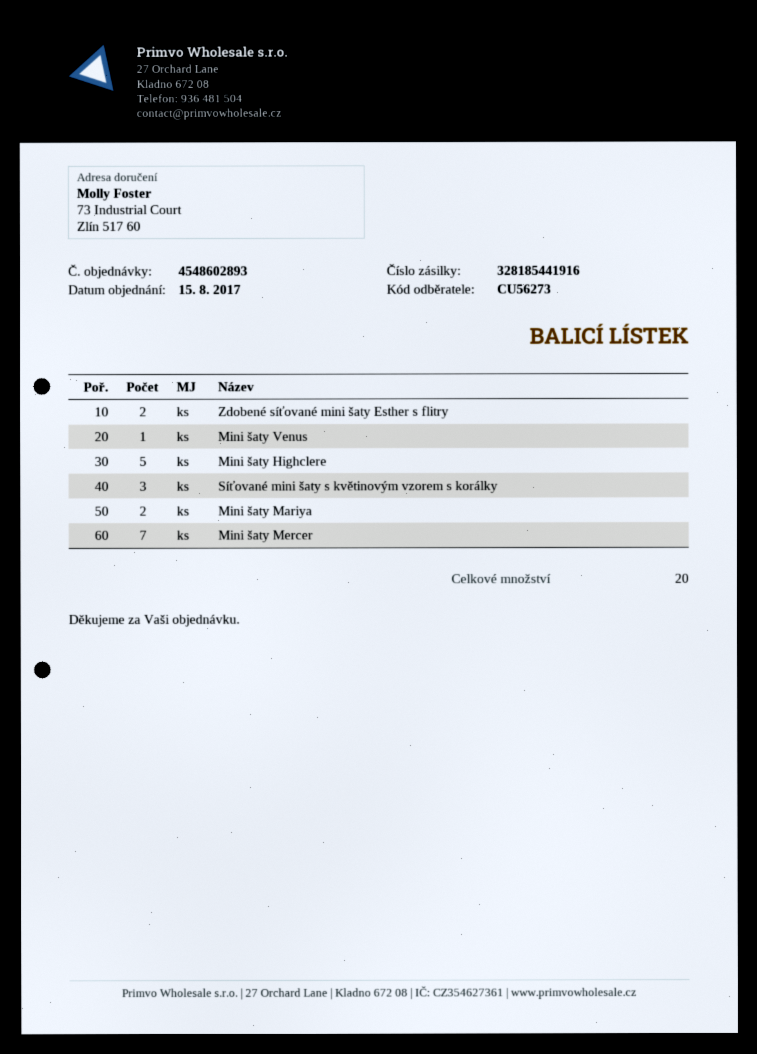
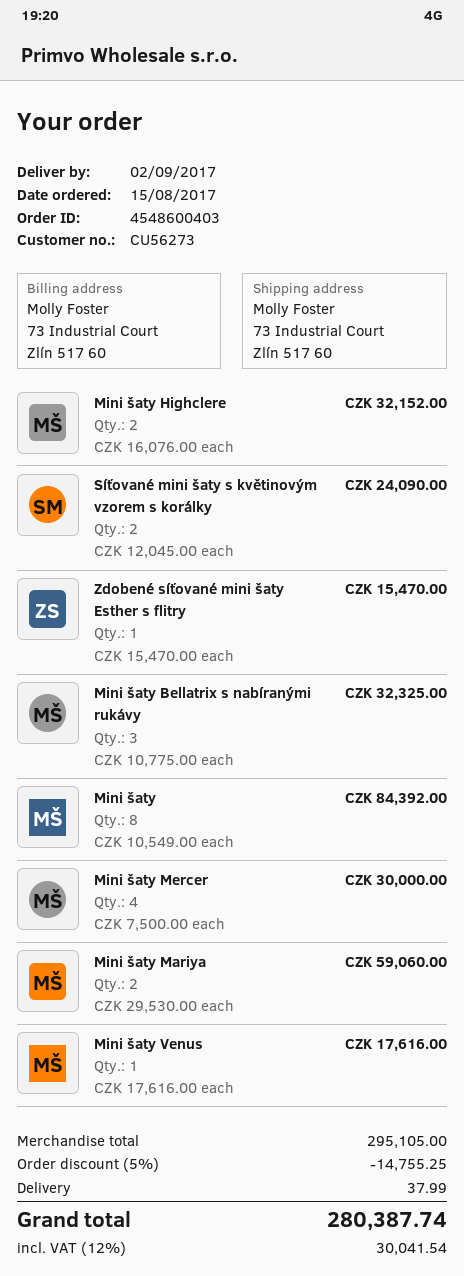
order number: 4548602893 -> 4548600403
Zdobené síťované mini šaty Esther s flitry: 2 -> 1
Mini šaty Highclere: 5 -> 2
Síťované mini šaty s květinovým vzorem s korálky: 3 -> 2
Mini šaty Mercer: 7 -> 4
Mini šaty Bellatrix s nabíranými rukávy: none -> 3
Mini šaty: none -> 8

